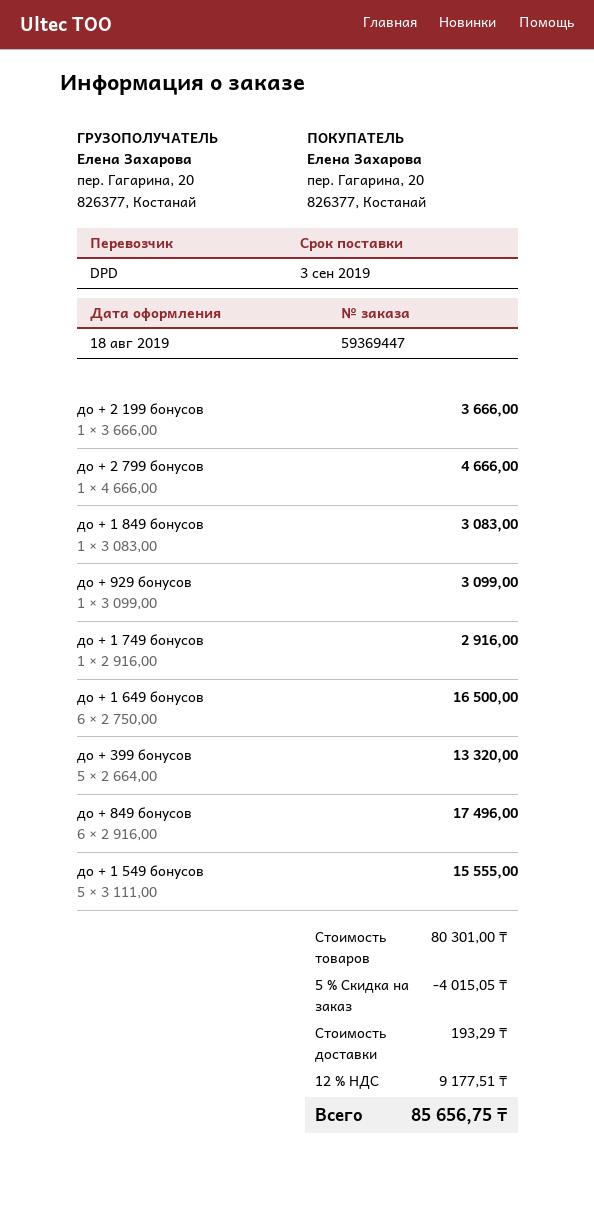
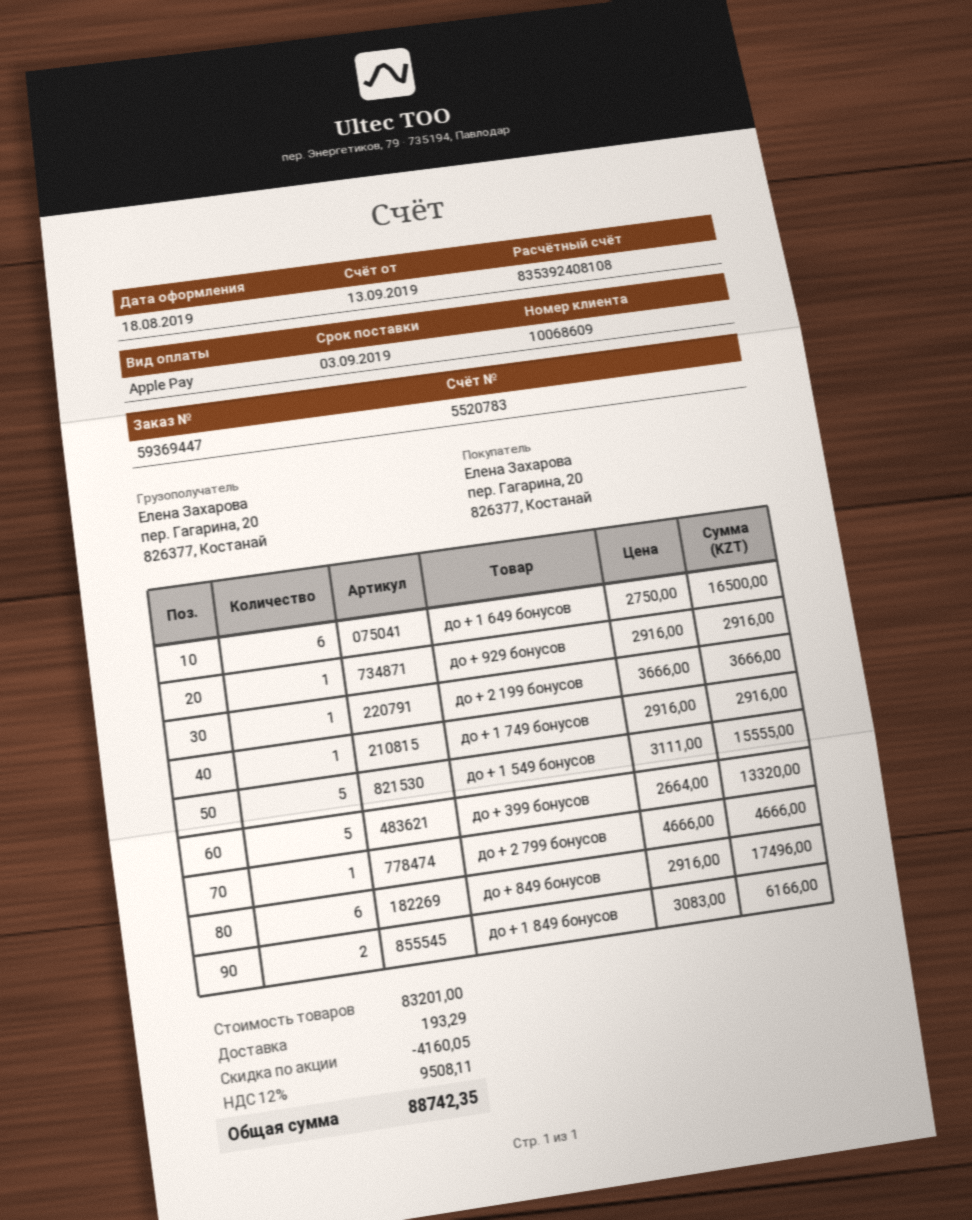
до + 1 849 бонусов: 1 x 3083.00 = 3083.00 -> 2 x 3083.00 = 6166.00
до + 929 бонусов: 1 x 3099.00 = 3099.00 -> 1 x 2916.00 = 2916.00
subtotal: 80301.00 -> 83201.00
discount: 4015.05 -> 4160.05
tax: 12% = 9177.51 -> 12% = 9508.11
total: 85656.75 -> 88742.35

